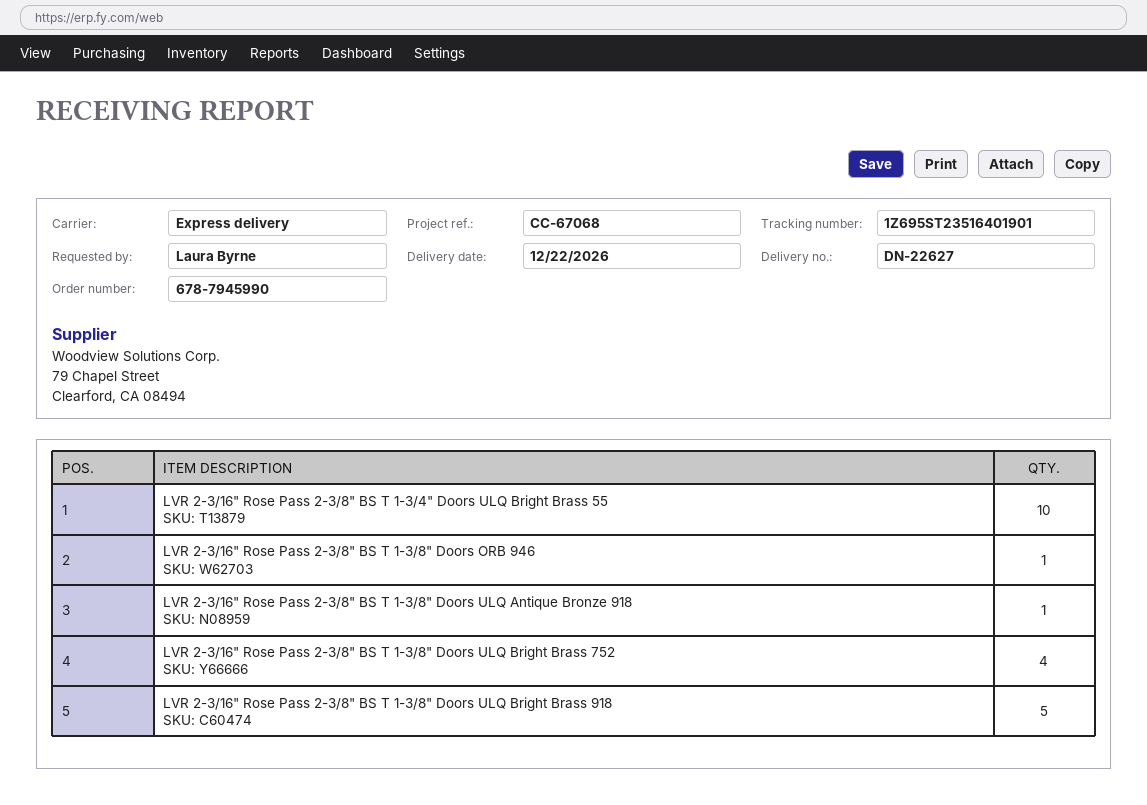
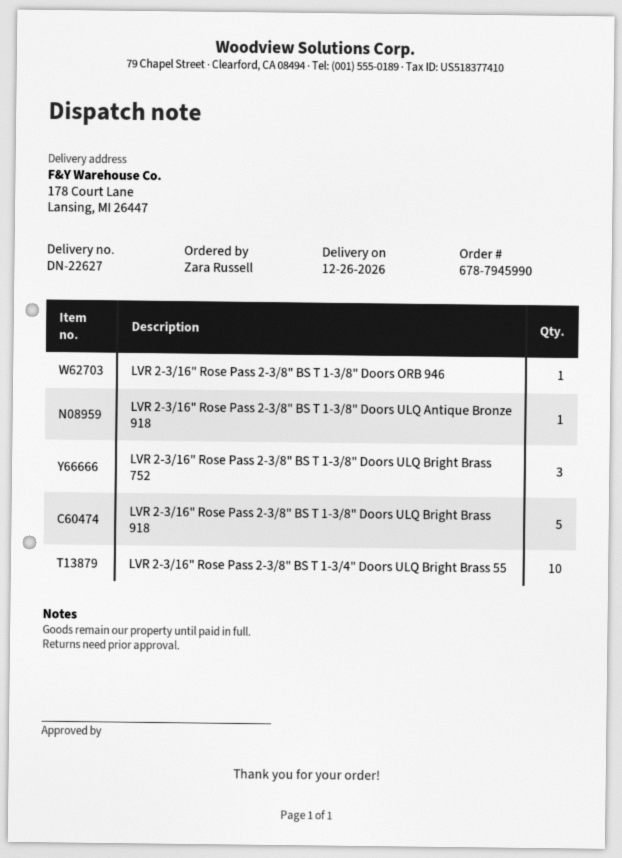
delivery date: 2026-12-22 -> 2026-12-26
ordered by: Laura Byrne -> Zara Russell
LVR 2-3/16" Rose Pass 2-3/8" BS T 1-3/8" Doors ULQ Bright Brass 752: 4 -> 3

